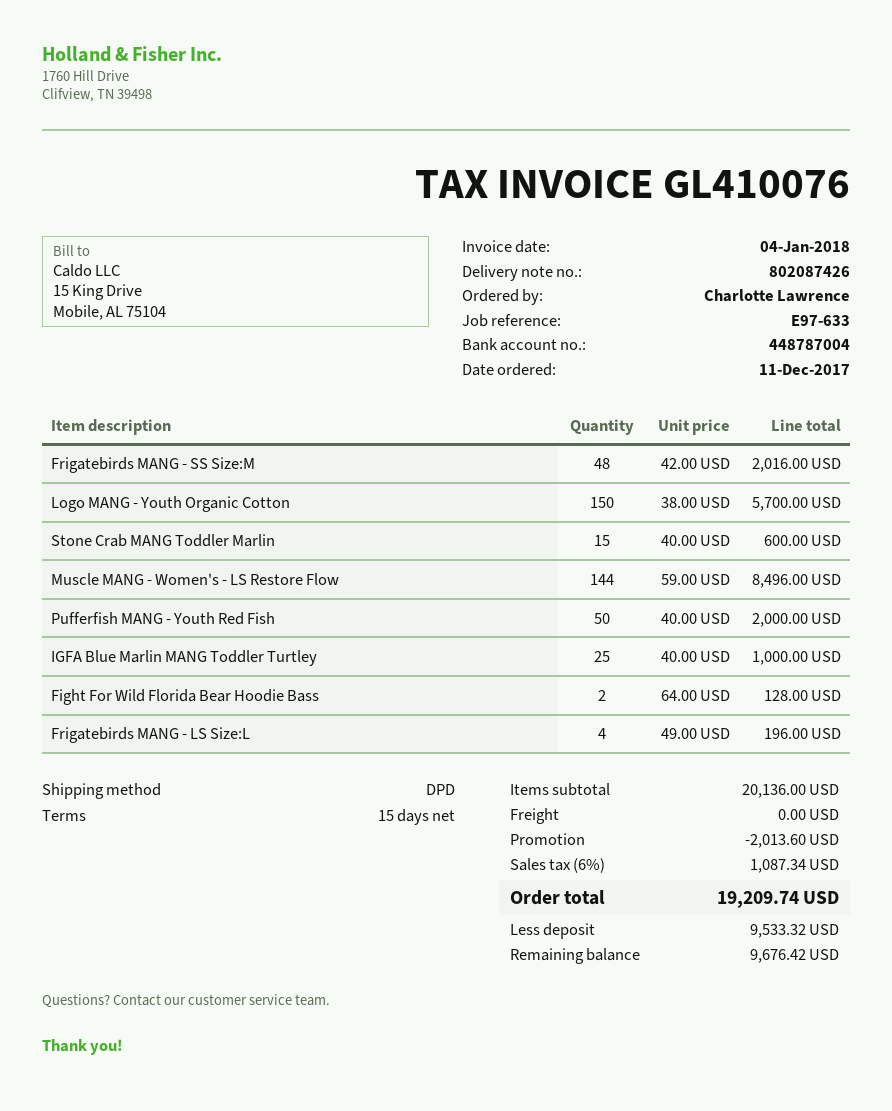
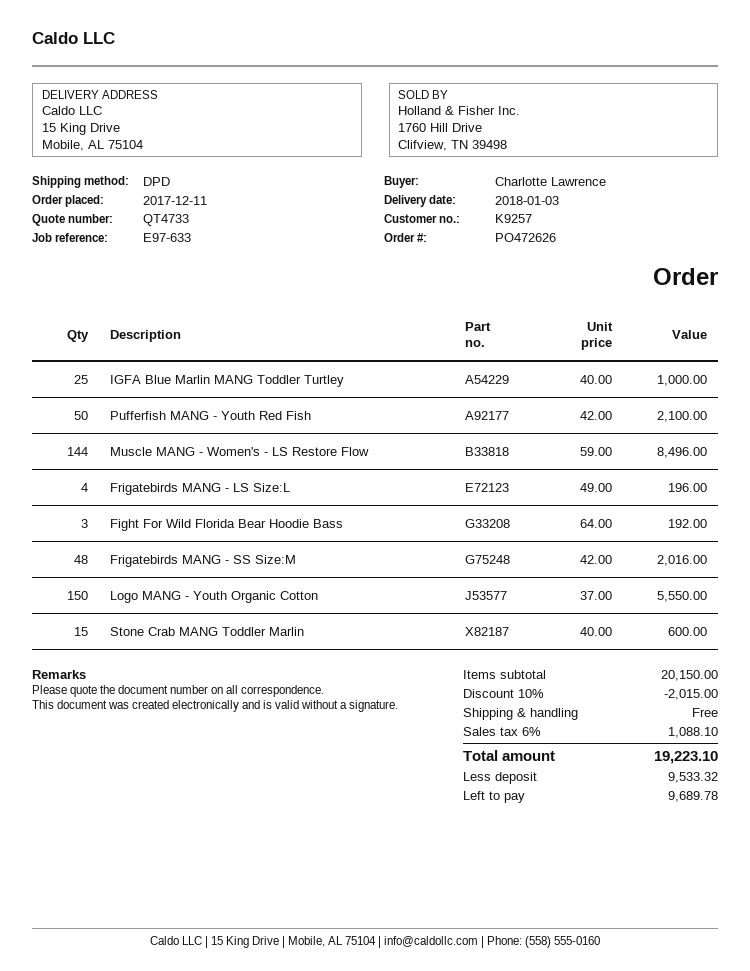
Logo MANG - Youth Organic Cotton: 150 x 38.00 = 5700.00 -> 150 x 37.00 = 5550.00
Pufferfish MANG - Youth Red Fish: 50 x 40.00 = 2000.00 -> 50 x 42.00 = 2100.00
Fight For Wild Florida Bear Hoodie Bass: 2 x 64.00 = 128.00 -> 3 x 64.00 = 192.00
subtotal: 20136.00 -> 20150.00
discount: 2013.60 -> 2015.00
tax: 6% = 1087.34 -> 6% = 1088.10
total: 19209.74 -> 19223.10
balance: 9676.42 -> 9689.78

